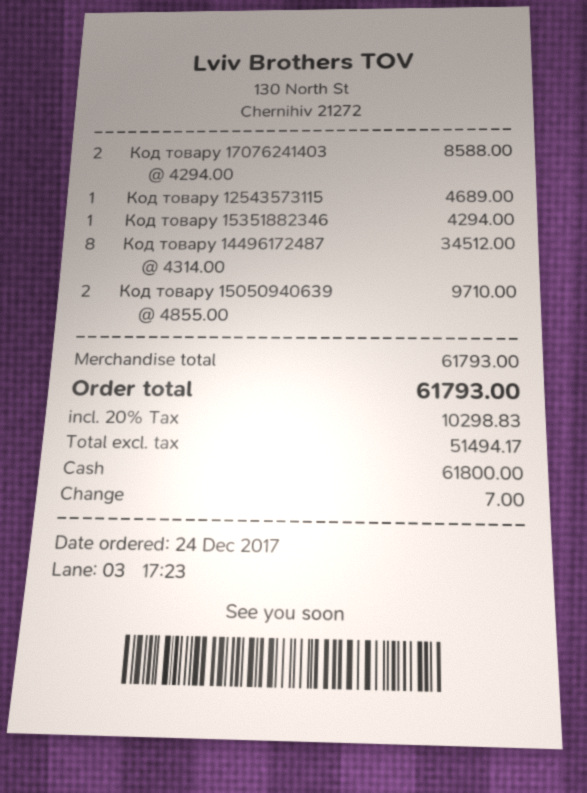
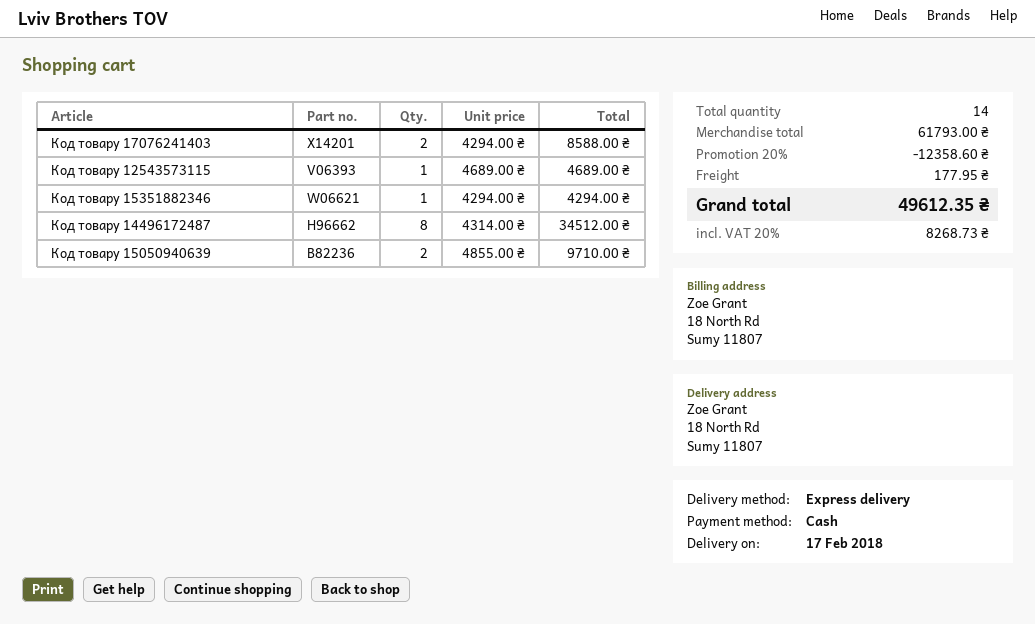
discount: none -> 20% = 12358.60
shipping: none -> 177.95
tax: 20% = 10298.83 -> 20% = 8268.73
total: 61793.00 -> 49612.35

